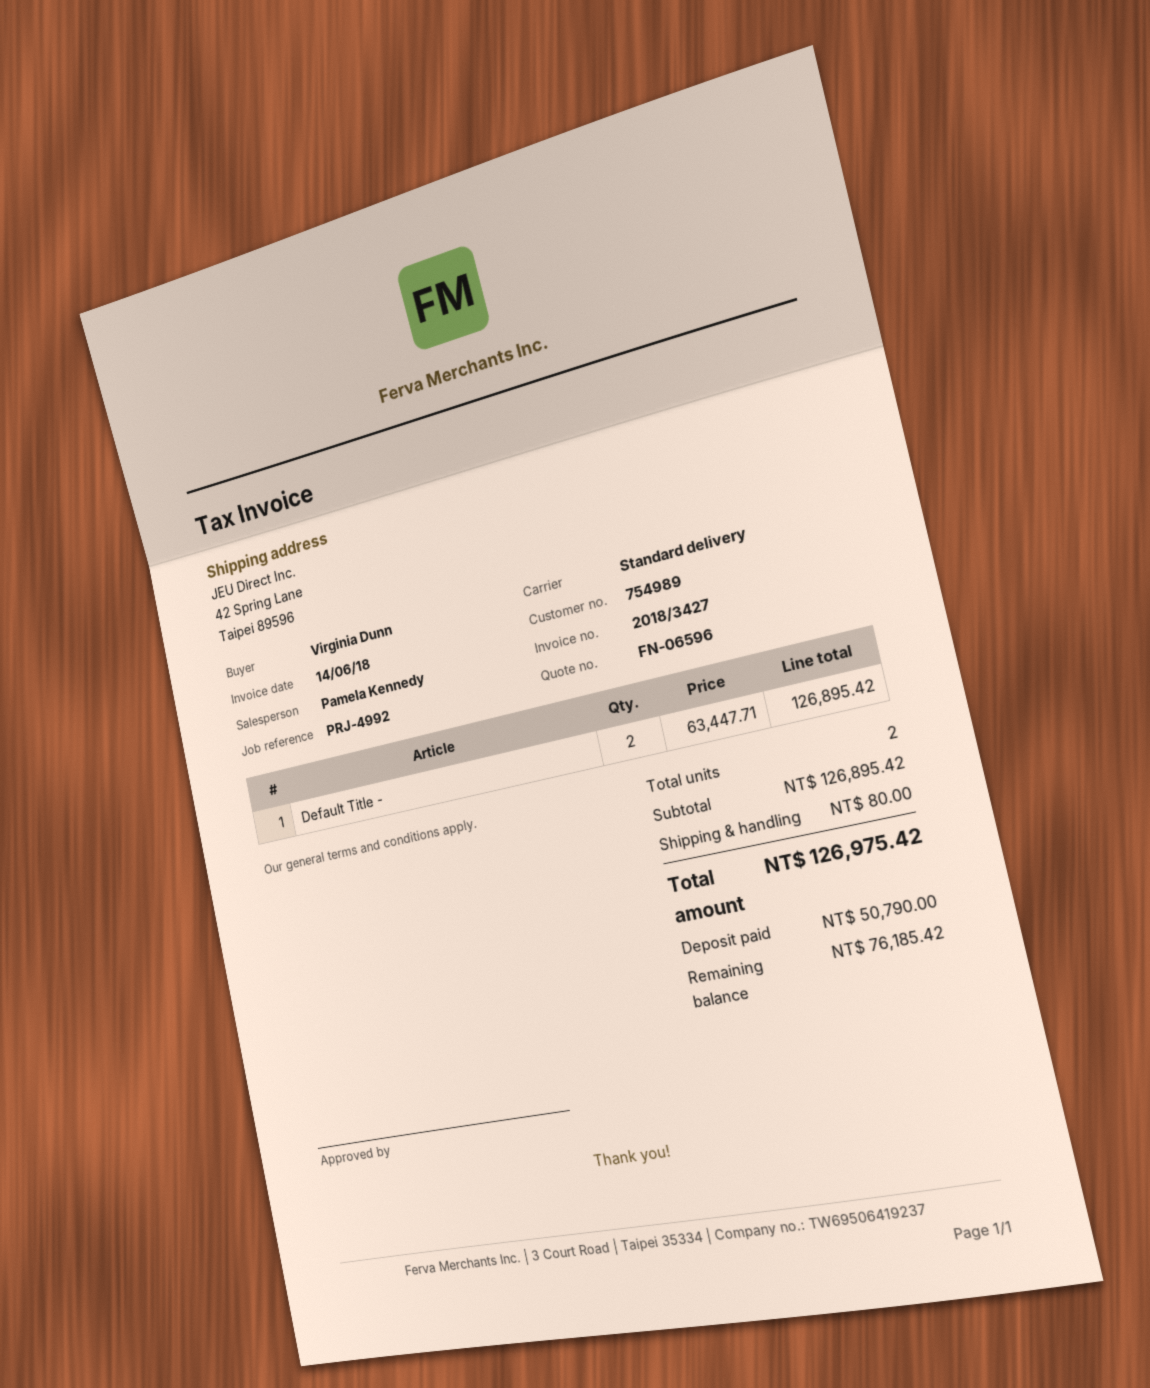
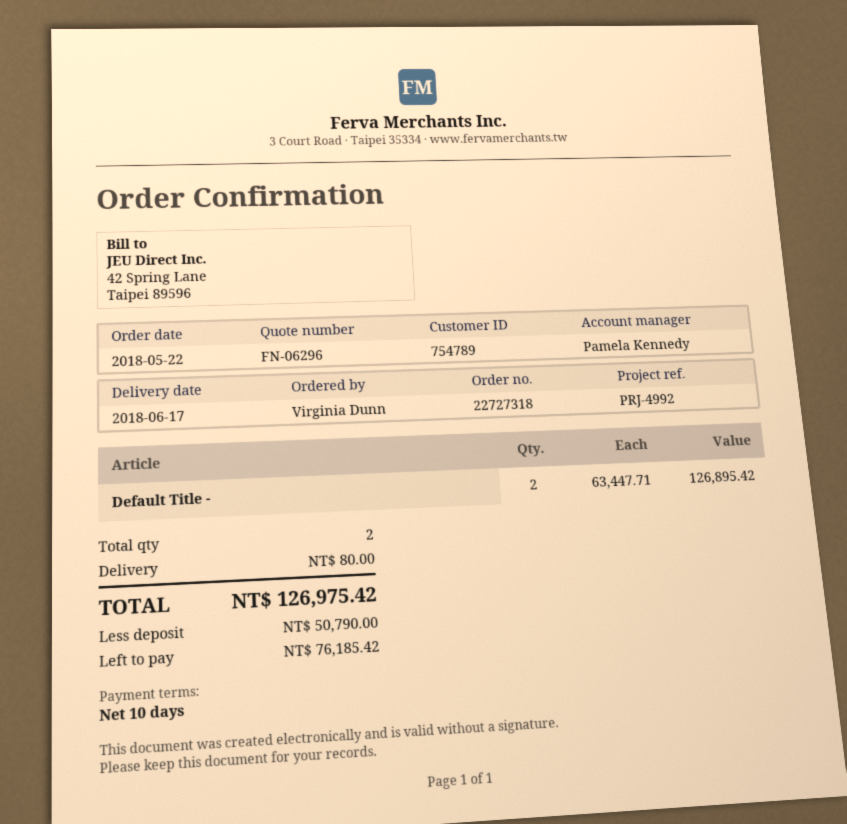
quote number: FN-06596 -> FN-06296
customer number: 754989 -> 754789

